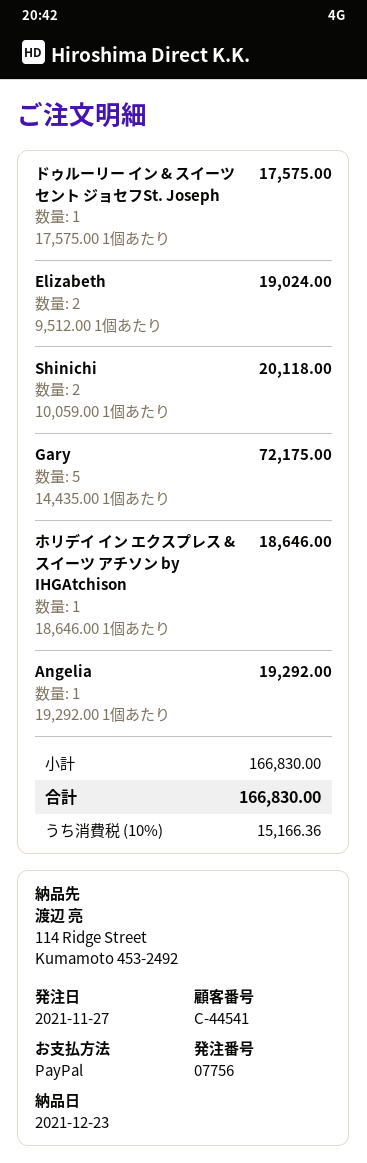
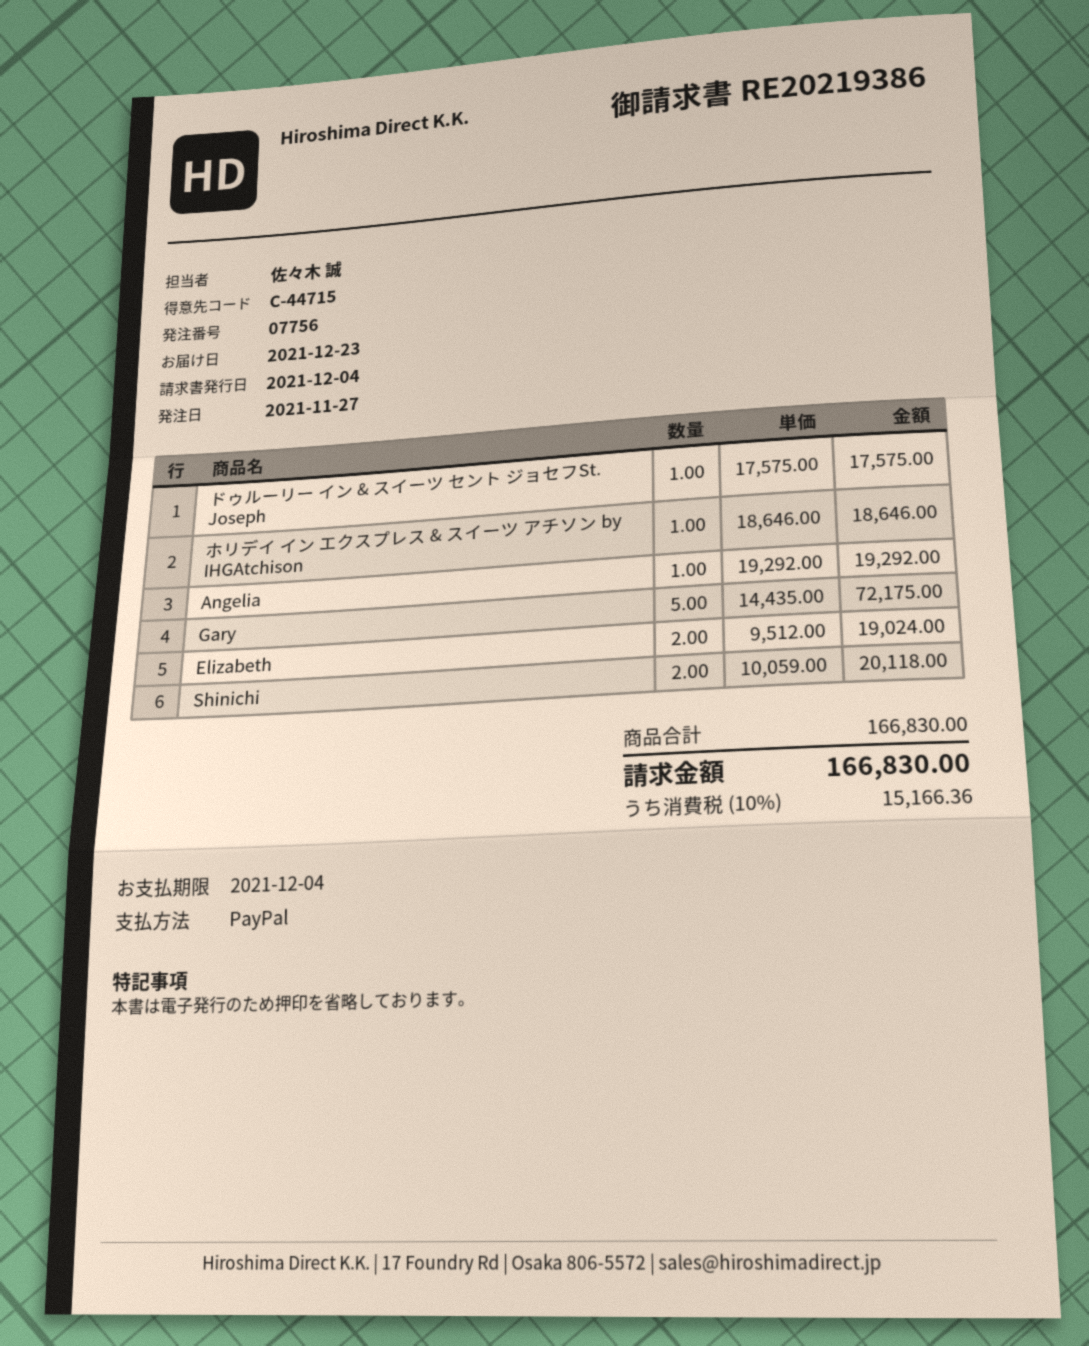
customer number: C-44541 -> C-44715

